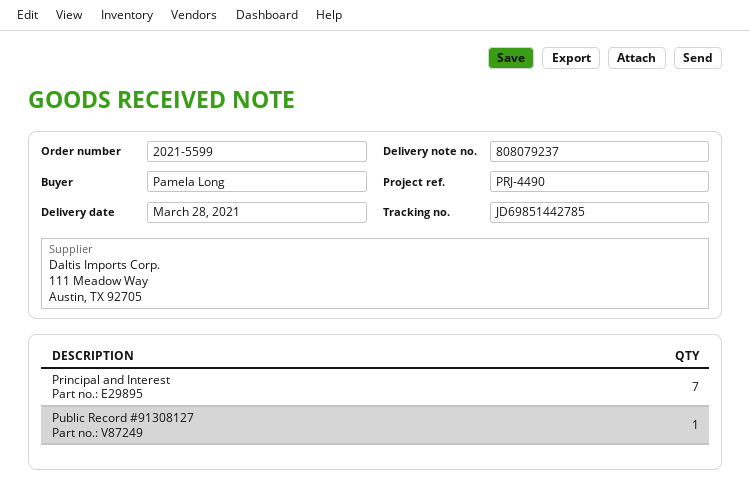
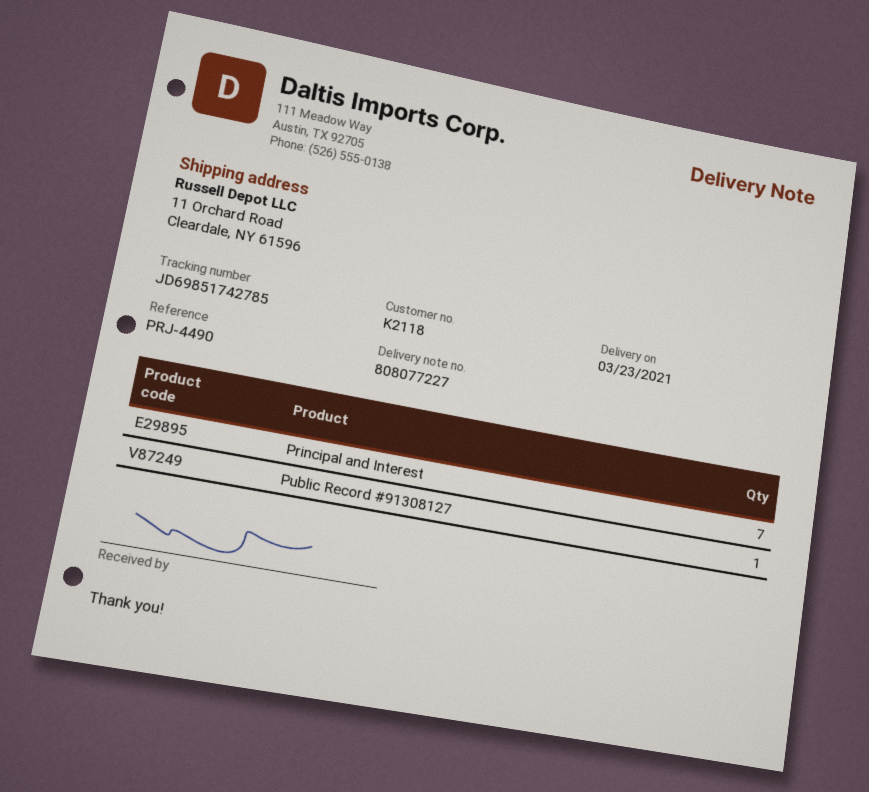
delivery note number: 808079237 -> 808077227
delivery date: 2021-03-28 -> 2021-03-23
tracking number: JD69851442785 -> JD69851742785

